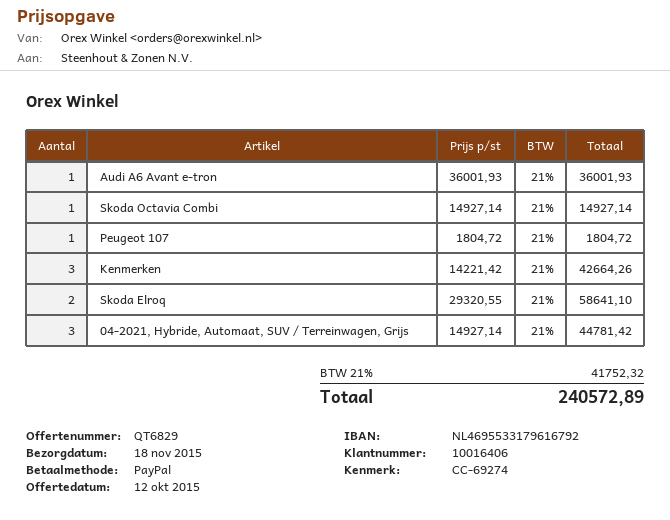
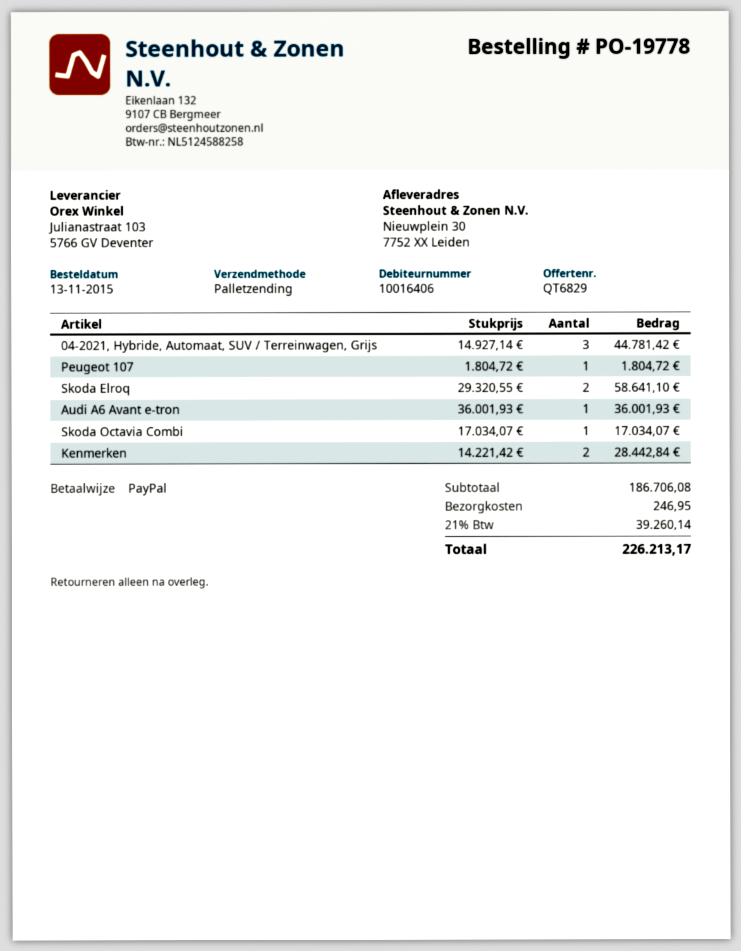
Skoda Octavia Combi: 1 x 14927.14 = 14927.14 -> 1 x 17034.07 = 17034.07
Kenmerken: 3 x 14221.42 = 42664.26 -> 2 x 14221.42 = 28442.84
shipping: none -> 246.95
tax: 21% = 41752.32 -> 21% = 39260.14
total: 240572.89 -> 226213.17

